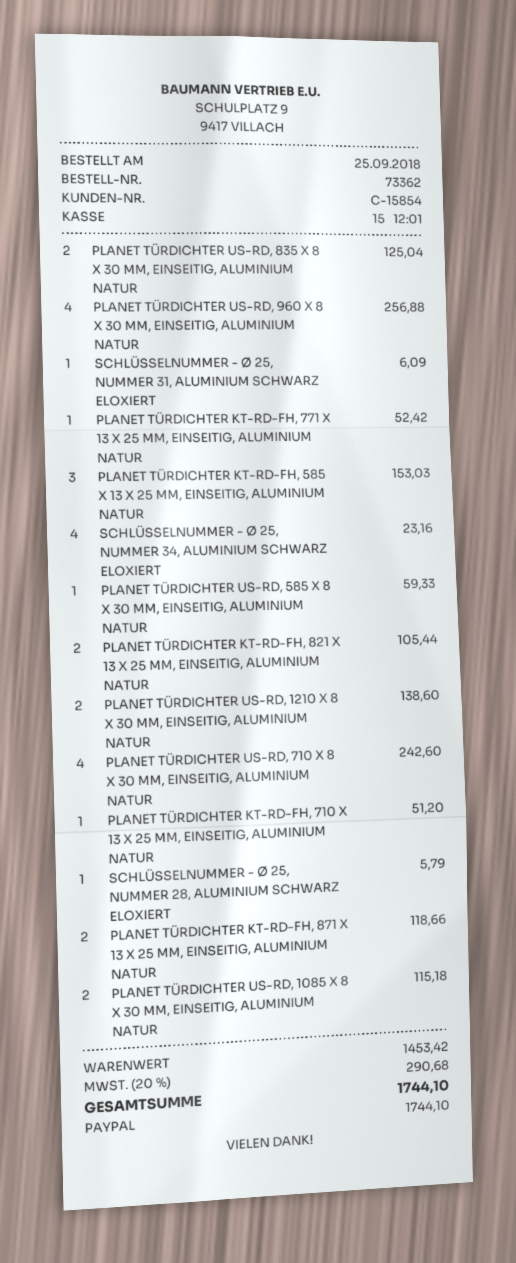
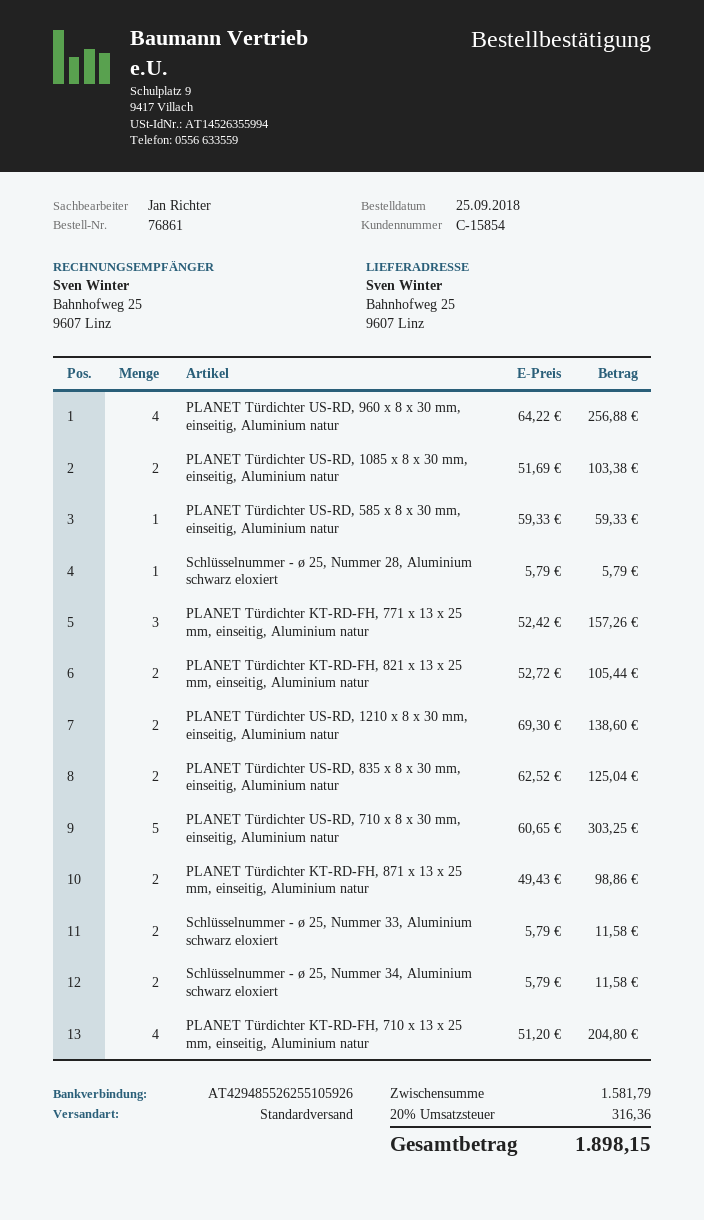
order number: 73362 -> 76861
SCHLÜSSELNUMMER - Ø 25, NUMMER 31, ALUMINIUM SCHWARZ ELOXIERT: 1 for 6.09 -> none
PLANET TÜRDICHTER KT-RD-FH, 771 X 13 X 25 MM, EINSEITIG, ALUMINIUM NATUR: 1 for 52.42 -> 3 for 157.26
PLANET TÜRDICHTER KT-RD-FH, 585 X 13 X 25 MM, EINSEITIG, ALUMINIUM NATUR: 3 for 153.03 -> none
SCHLÜSSELNUMMER - Ø 25, NUMMER 34, ALUMINIUM SCHWARZ ELOXIERT: 4 for 23.16 -> 2 for 11.58
PLANET TÜRDICHTER US-RD, 710 X 8 X 30 MM, EINSEITIG, ALUMINIUM NATUR: 4 for 242.60 -> 5 for 303.25
PLANET TÜRDICHTER KT-RD-FH, 710 X 13 X 25 MM, EINSEITIG, ALUMINIUM NATUR: 1 for 51.20 -> 4 for 204.80
PLANET TÜRDICHTER KT-RD-FH, 871 X 13 X 25 MM, EINSEITIG, ALUMINIUM NATUR: 2 for 118.66 -> 2 for 98.86
PLANET TÜRDICHTER US-RD, 1085 X 8 X 30 MM, EINSEITIG, ALUMINIUM NATUR: 2 for 115.18 -> 2 for 103.38
Schlüsselnummer - ø 25, Nummer 33, Aluminium schwarz eloxiert: none -> 2 for 11.58
subtotal: 1453.42 -> 1581.79
tax: 20% = 290.68 -> 20% = 316.36
total: 1744.10 -> 1898.15

